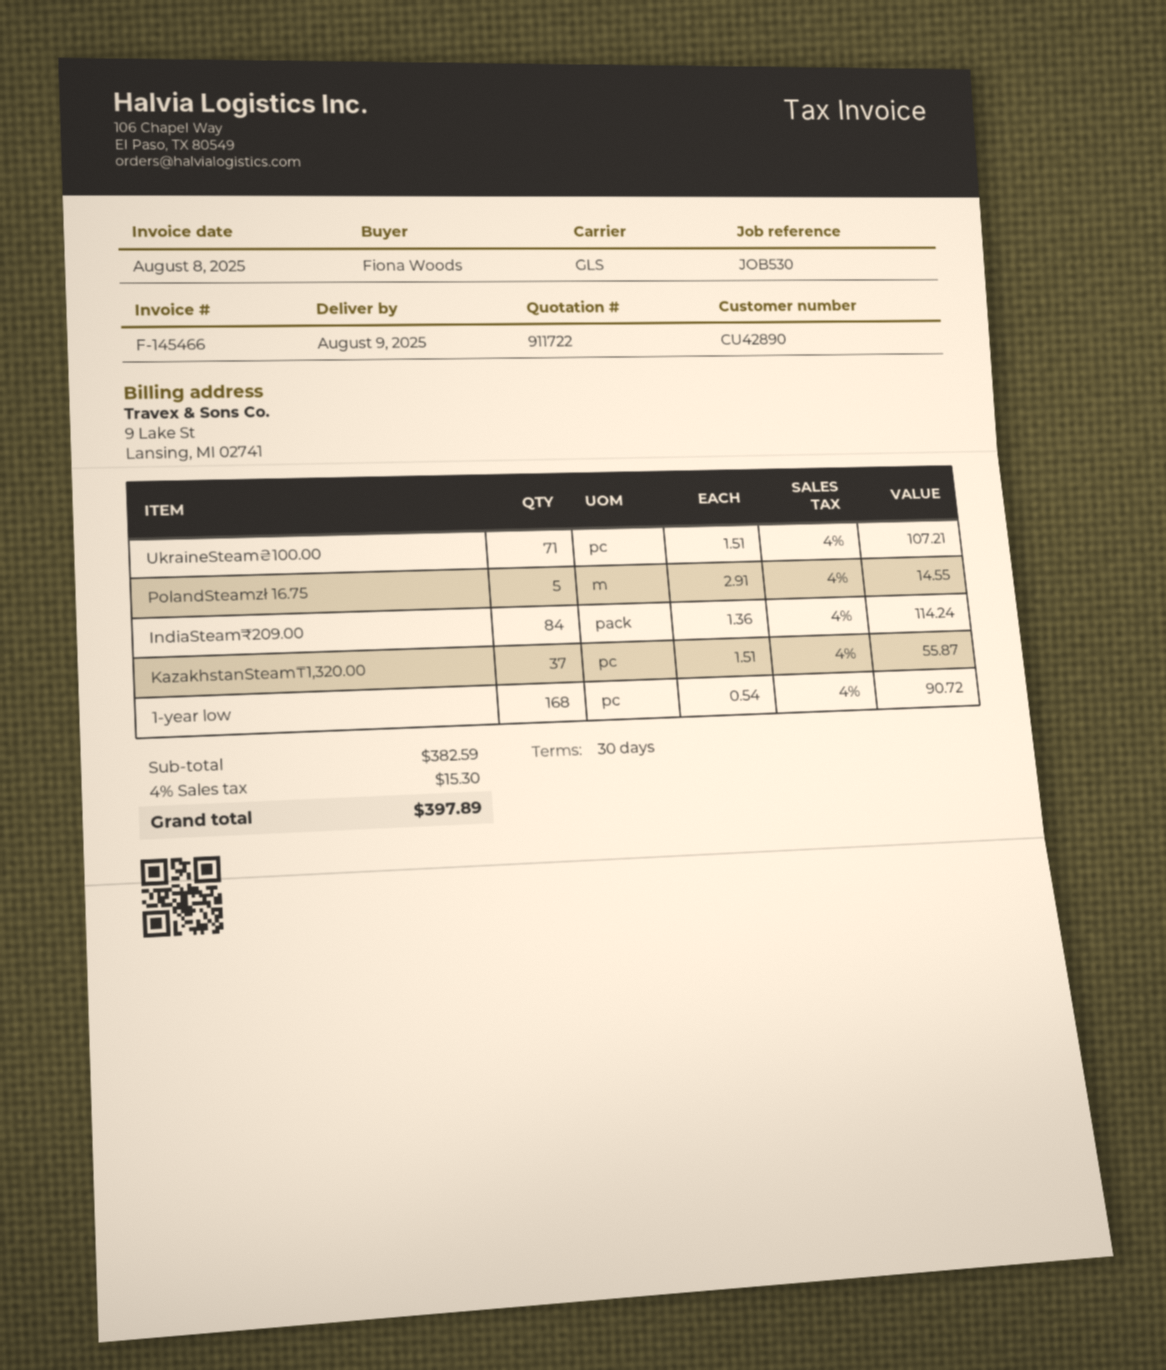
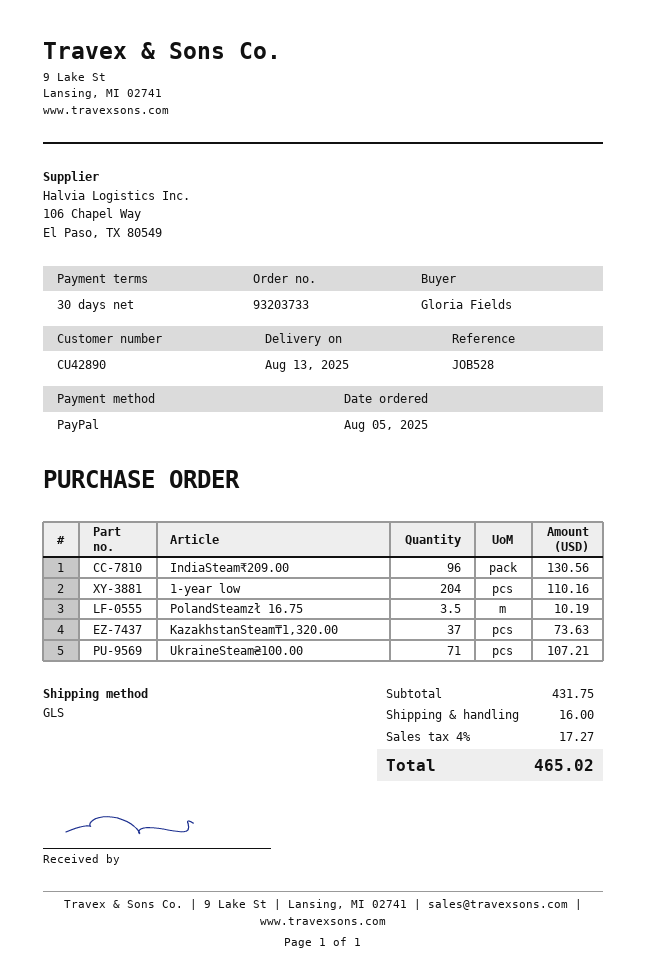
delivery date: 2025-08-09 -> 2025-08-13
reference: JOB530 -> JOB528
ordered by: Fiona Woods -> Gloria Fields
PolandSteamzł 16.75: 5 for 14.55 -> 3.5 for 10.19
IndiaSteam₹209.00: 84 for 114.24 -> 96 for 130.56
KazakhstanSteam₸1,320.00: 37 for 55.87 -> 37 for 73.63
1-year low: 168 for 90.72 -> 204 for 110.16
subtotal: 382.59 -> 431.75
shipping: none -> 16.00
tax: 4% = 15.30 -> 4% = 17.27
total: 397.89 -> 465.02

